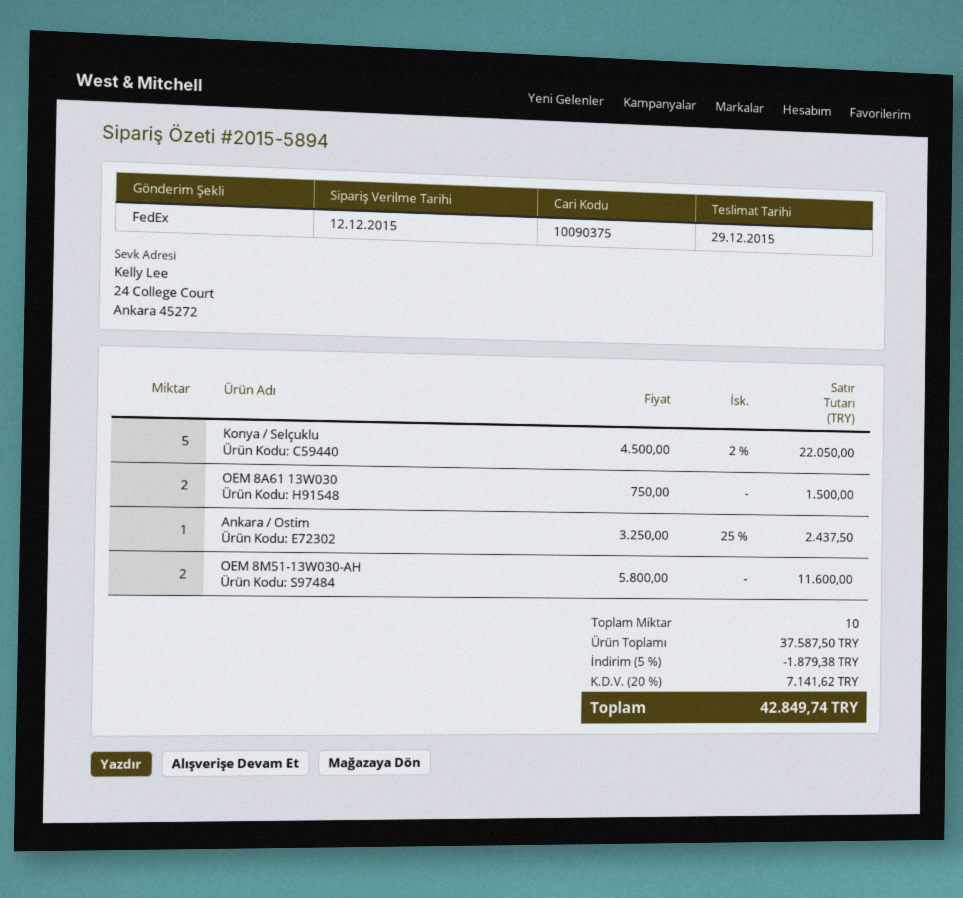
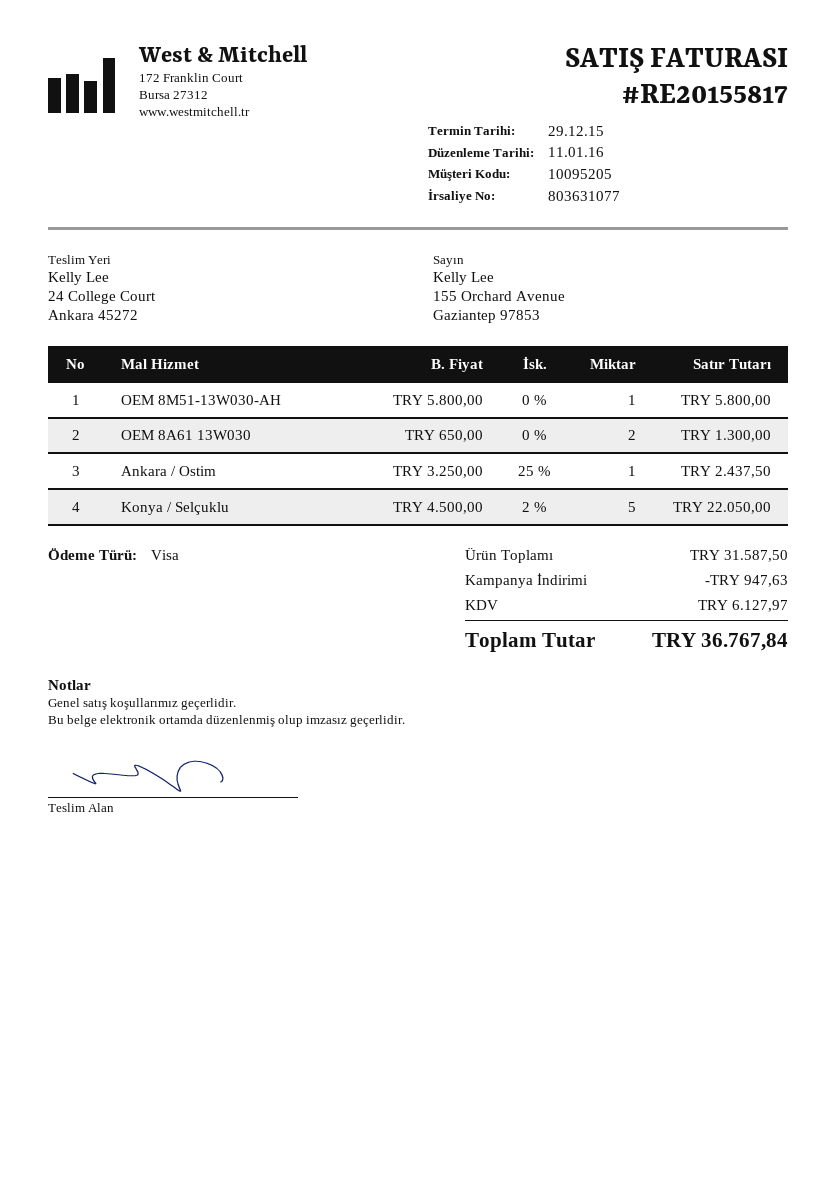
customer number: 10090375 -> 10095205
OEM 8A61 13W030: 2 x 750.00 = 1500.00 -> 2 x 650.00 = 1300.00
OEM 8M51-13W030-AH: 2 x 5800.00 = 11600.00 -> 1 x 5800.00 = 5800.00
subtotal: 37587.50 -> 31587.50
discount: 1879.38 -> 947.63
tax: 7141.62 -> 6127.97
total: 42849.74 -> 36767.84

